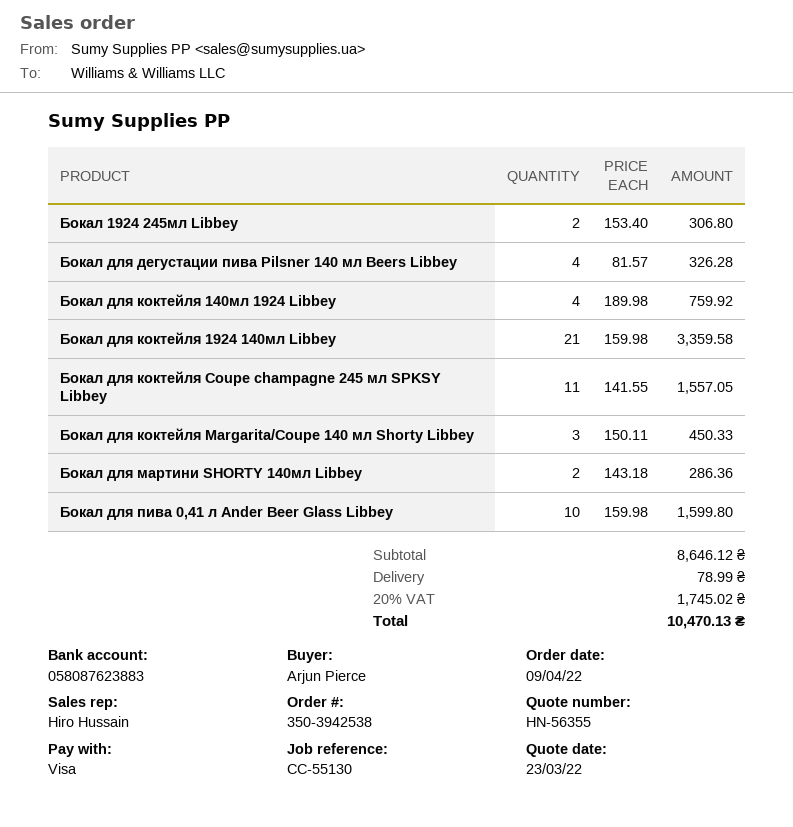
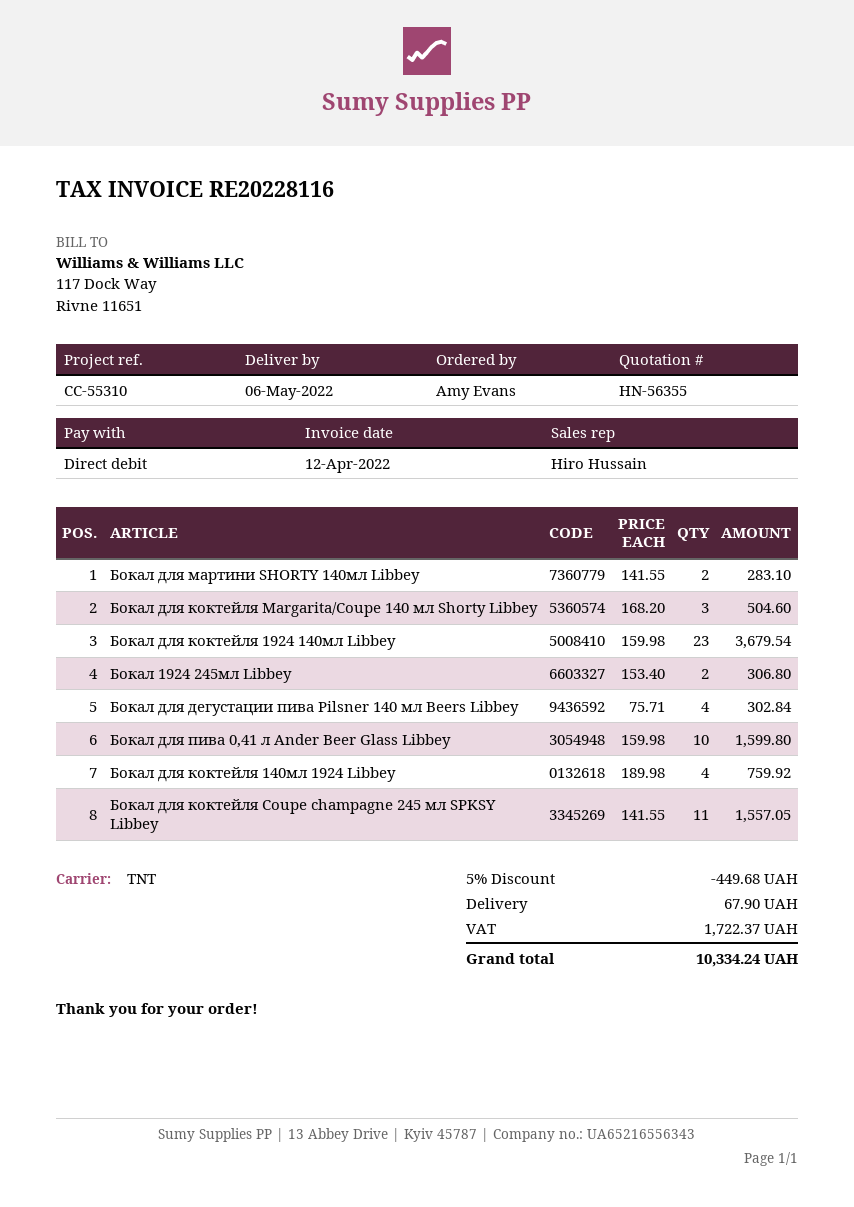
reference: CC-55130 -> CC-55310
ordered by: Arjun Pierce -> Amy Evans
payment method: Visa -> direct debit
Бокал для дегустации пива Pilsner 140 мл Beers Libbey: 4 x 81.57 = 326.28 -> 4 x 75.71 = 302.84
Бокал для коктейля 1924 140мл Libbey: 21 x 159.98 = 3359.58 -> 23 x 159.98 = 3679.54
Бокал для коктейля Margarita/Coupe 140 мл Shorty Libbey: 3 x 150.11 = 450.33 -> 3 x 168.20 = 504.60
Бокал для мартини SHORTY 140мл Libbey: 2 x 143.18 = 286.36 -> 2 x 141.55 = 283.10
discount: none -> 5% = 449.68
shipping: 78.99 -> 67.90
tax: 1745.02 -> 1722.37
total: 10470.13 -> 10334.24

